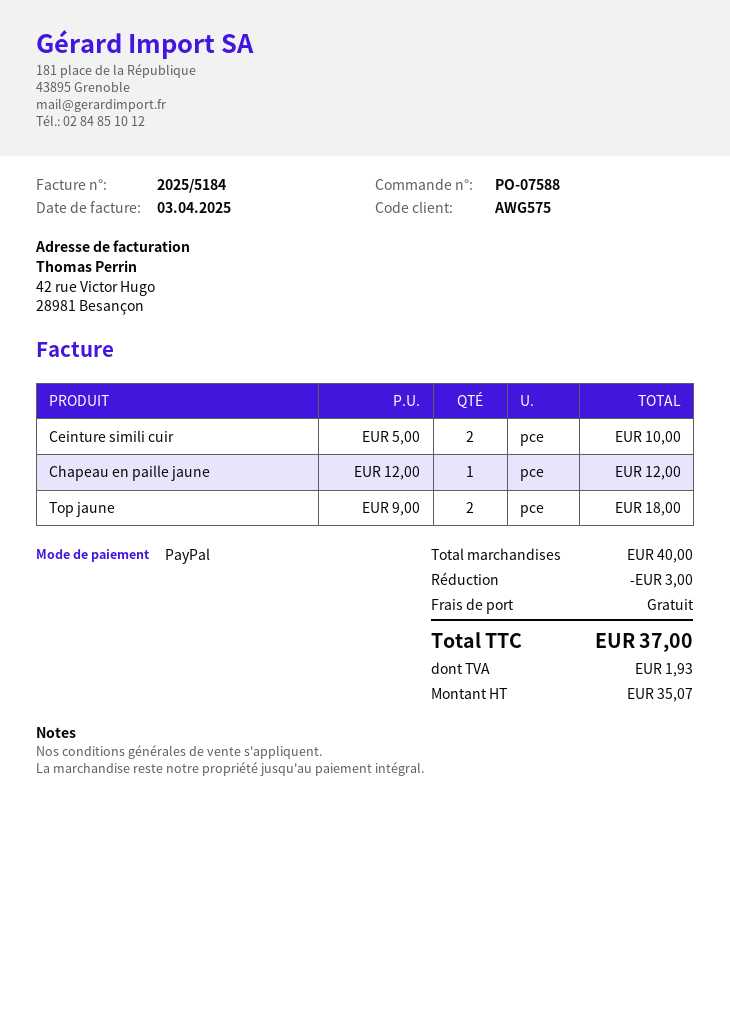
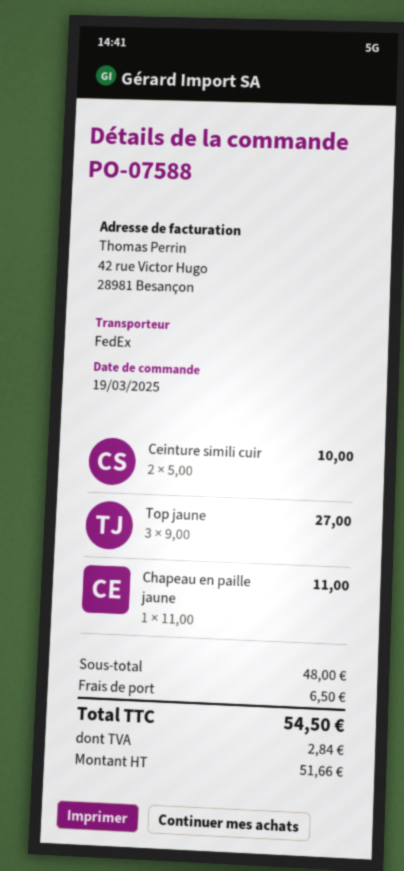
Chapeau en paille jaune: 1 x 12.00 = 12.00 -> 1 x 11.00 = 11.00
Top jaune: 2 x 9.00 = 18.00 -> 3 x 9.00 = 27.00
subtotal: 40.00 -> 48.00
discount: 3.00 -> none
shipping: 0.00 -> 6.50
net: 35.07 -> 51.66
tax: 1.93 -> 2.84
total: 37.00 -> 54.50

